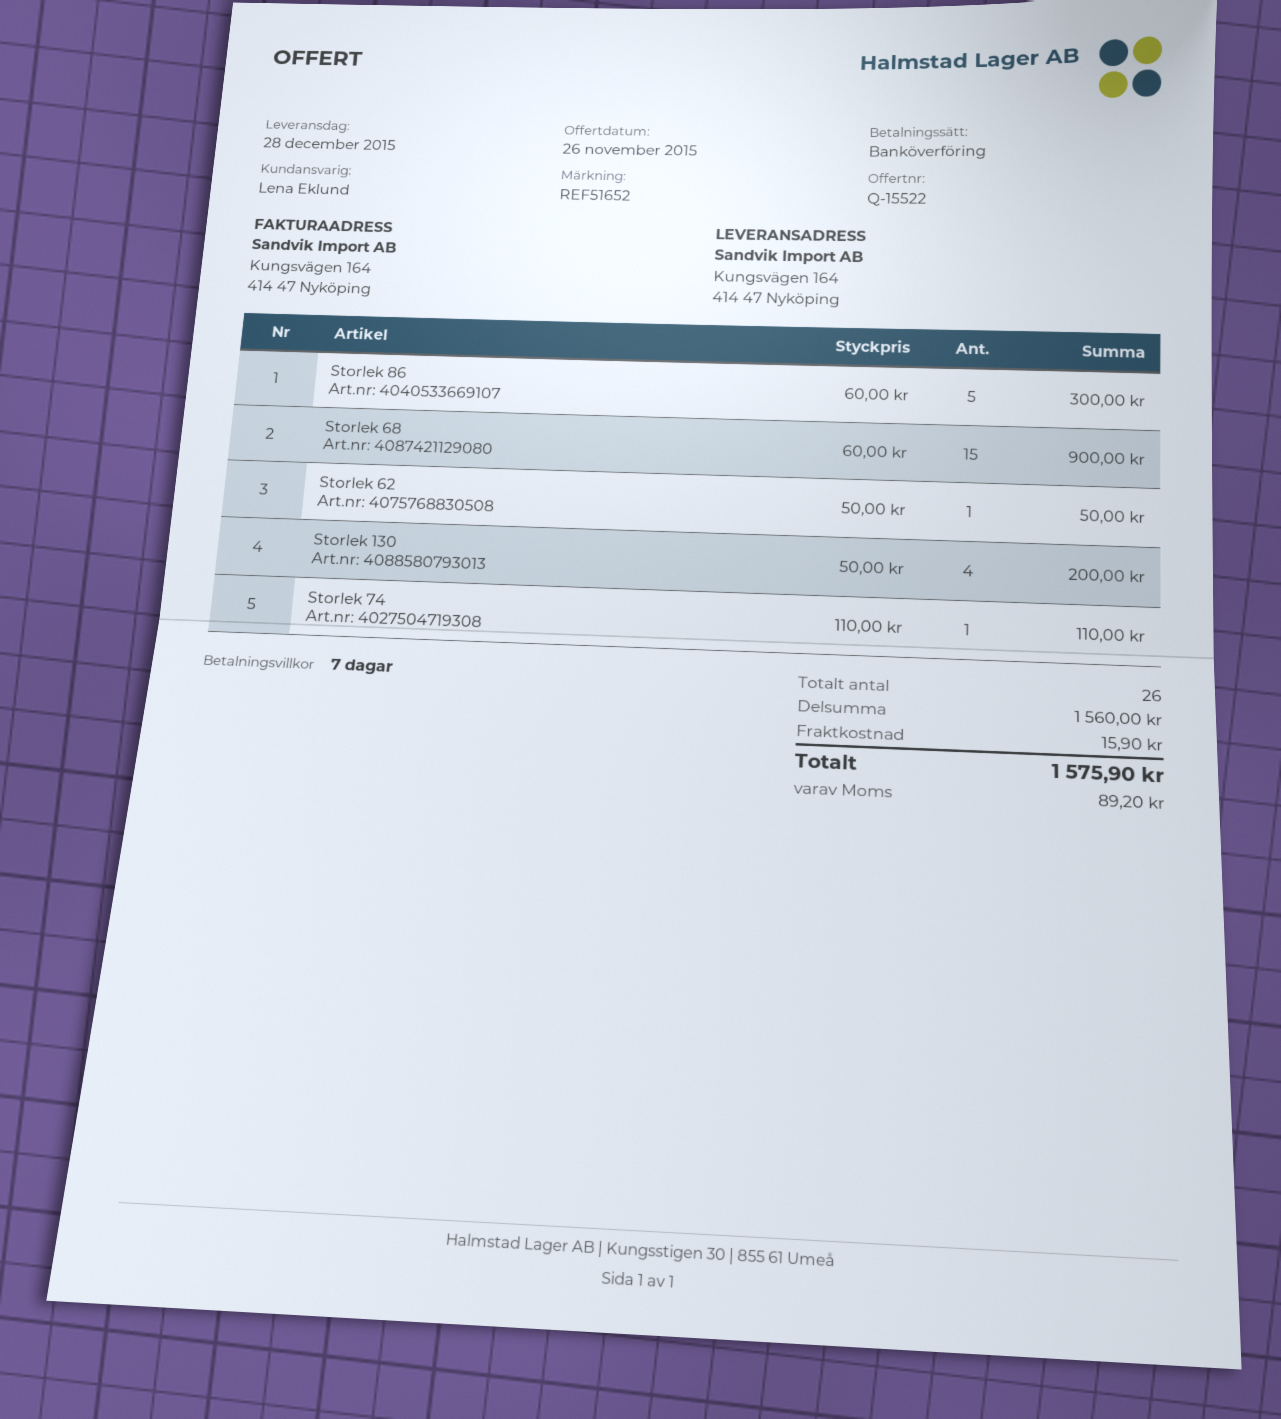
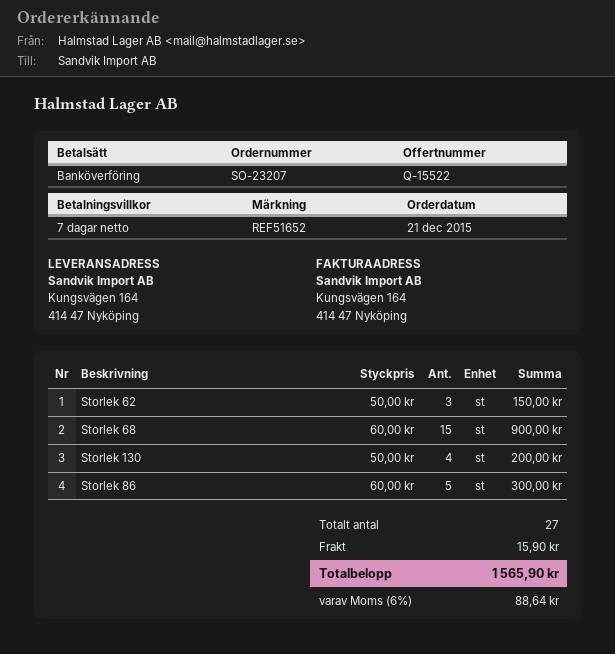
Storlek 62: 1 x 50.00 = 50.00 -> 3 x 50.00 = 150.00
Storlek 74: 1 x 110.00 = 110.00 -> none
total quantity: 26 -> 27
tax: 89.20 -> 88.64
total: 1575.90 -> 1565.90

